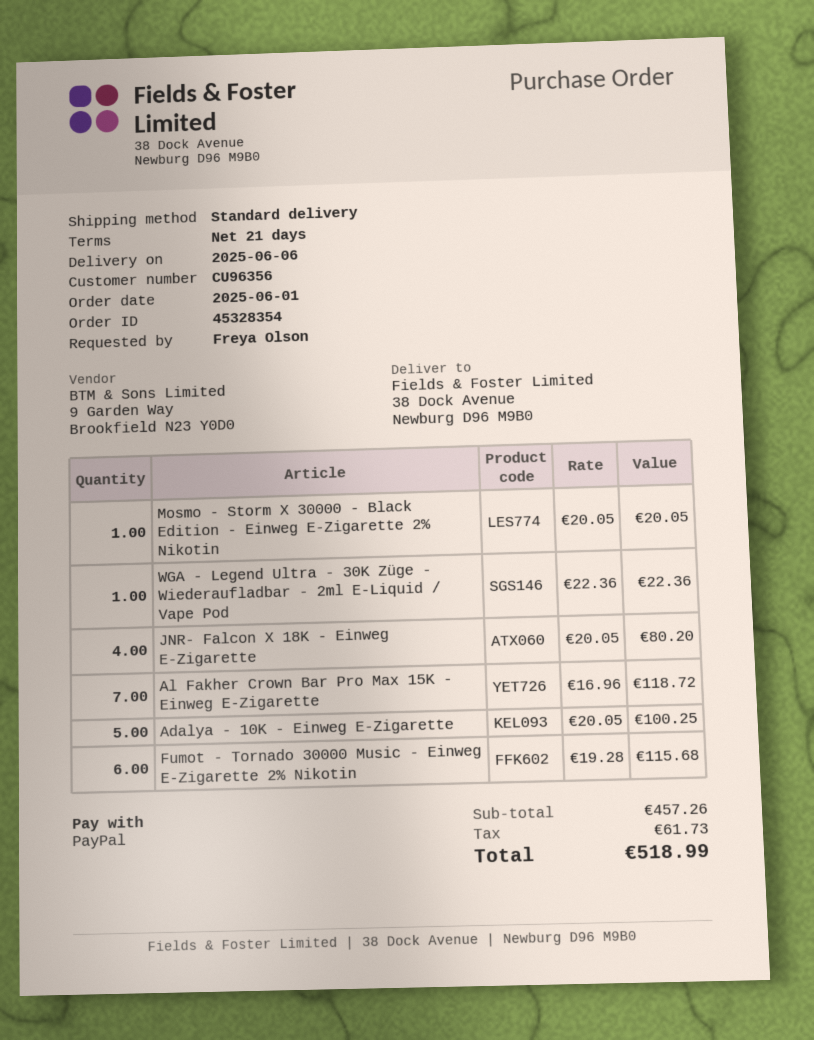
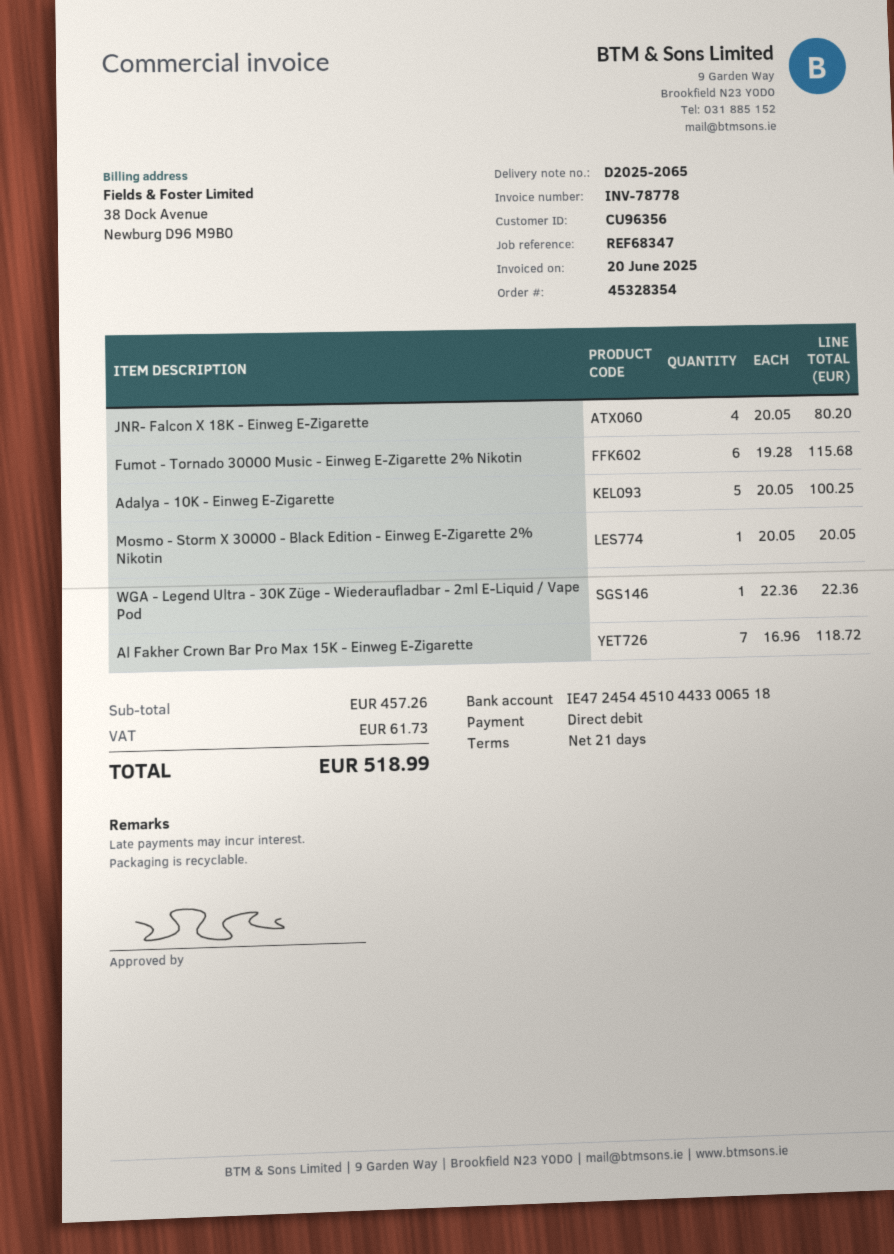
payment method: PayPal -> direct debit

